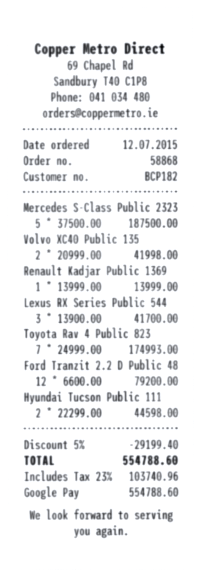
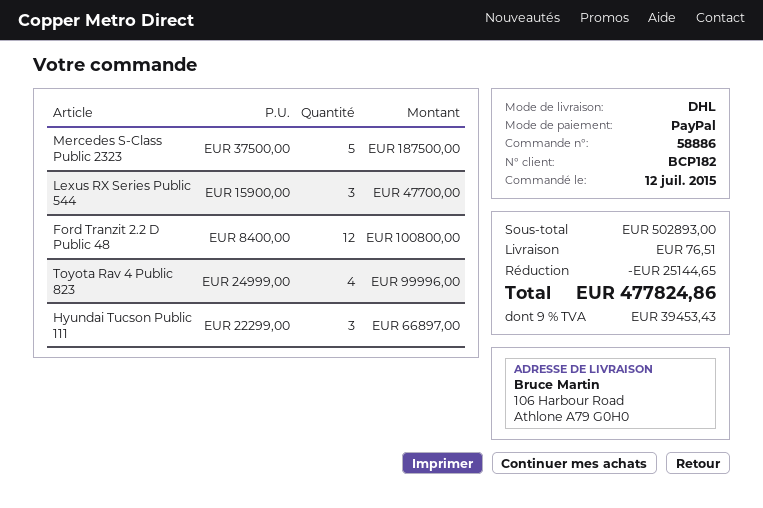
order number: 58868 -> 58886
payment method: Google Pay -> PayPal
Volvo XC40 Public 135: 2 x 20999.00 = 41998.00 -> none
Renault Kadjar Public 1369: 1 x 13999.00 = 13999.00 -> none
Lexus RX Series Public 544: 3 x 13900.00 = 41700.00 -> 3 x 15900.00 = 47700.00
Toyota Rav 4 Public 823: 7 x 24999.00 = 174993.00 -> 4 x 24999.00 = 99996.00
Ford Tranzit 2.2 D Public 48: 12 x 6600.00 = 79200.00 -> 12 x 8400.00 = 100800.00
Hyundai Tucson Public 111: 2 x 22299.00 = 44598.00 -> 3 x 22299.00 = 66897.00
discount: 29199.40 -> 25144.65
shipping: none -> 76.51
tax: 23% = 103740.96 -> 9% = 39453.43
total: 554788.60 -> 477824.86

